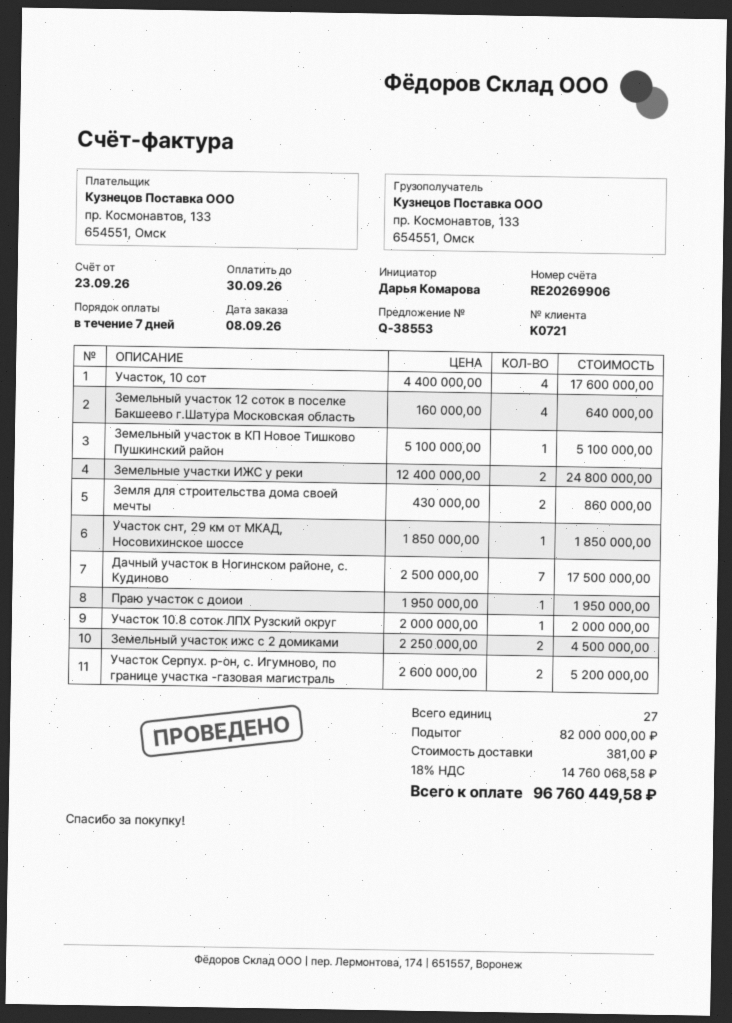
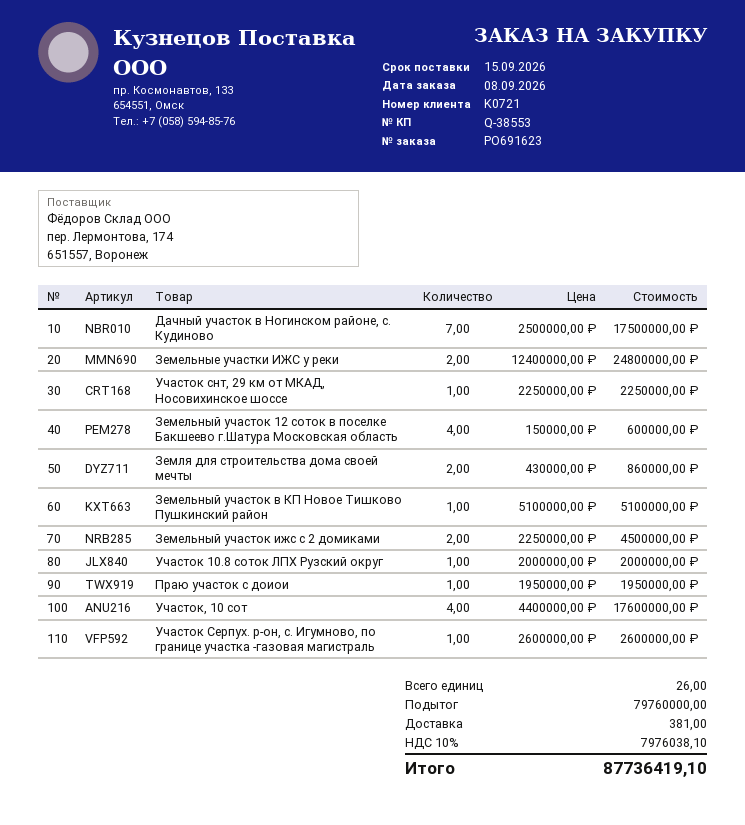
Земельный участок 12 соток в поселке Бакшеево г.Шатура Московская область: 4 x 160000.00 = 640000.00 -> 4 x 150000.00 = 600000.00
Участок снт, 29 км от МКАД, Носовихинское шоссе: 1 x 1850000.00 = 1850000.00 -> 1 x 2250000.00 = 2250000.00
Участок Серпух. р-он, с. Игумново, по границе участка -газовая магистраль: 2 x 2600000.00 = 5200000.00 -> 1 x 2600000.00 = 2600000.00
total quantity: 27 -> 26
subtotal: 82000000.00 -> 79760000.00
tax: 18% = 14760068.58 -> 10% = 7976038.10
total: 96760449.58 -> 87736419.10

